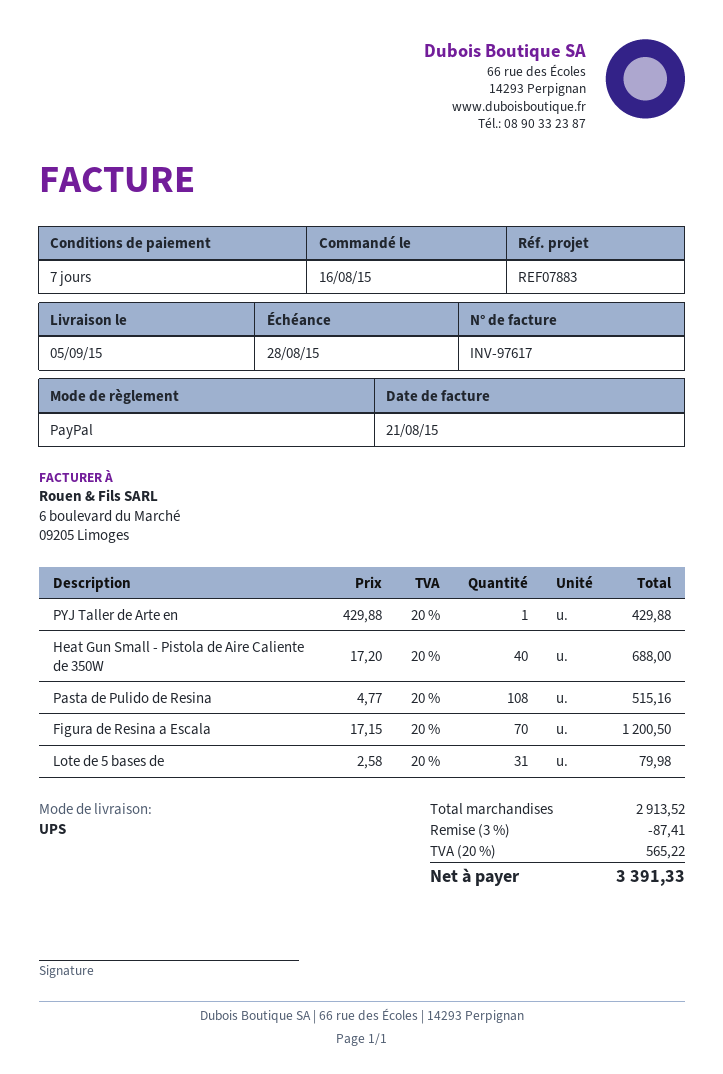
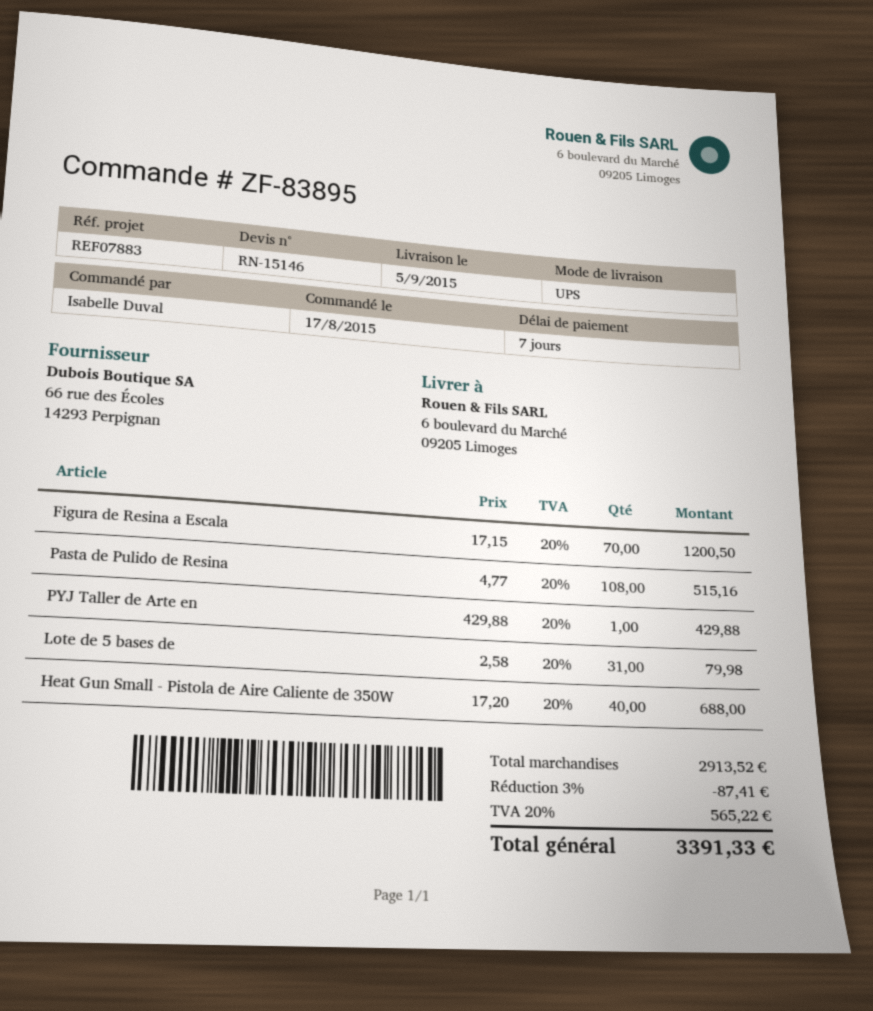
order date: 2015-08-16 -> 2015-08-17

